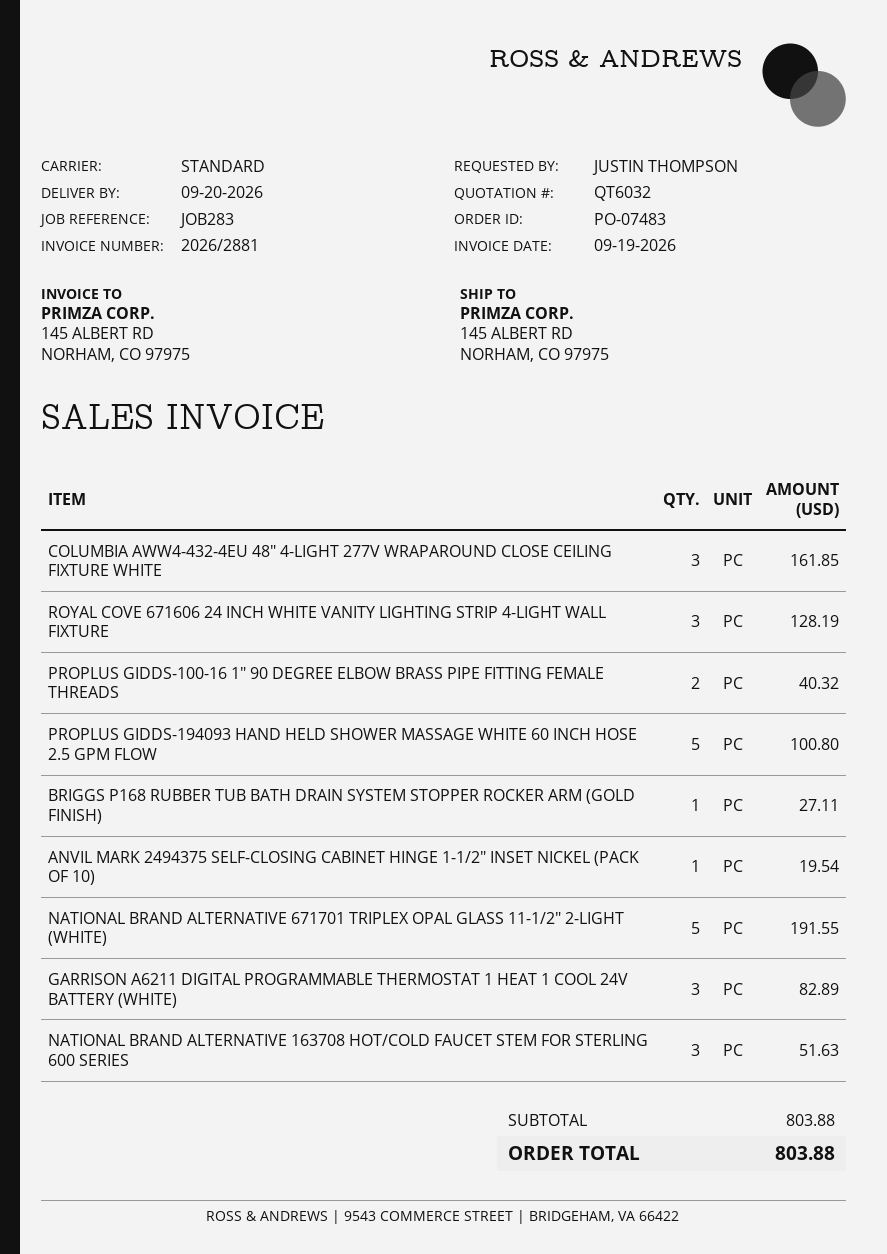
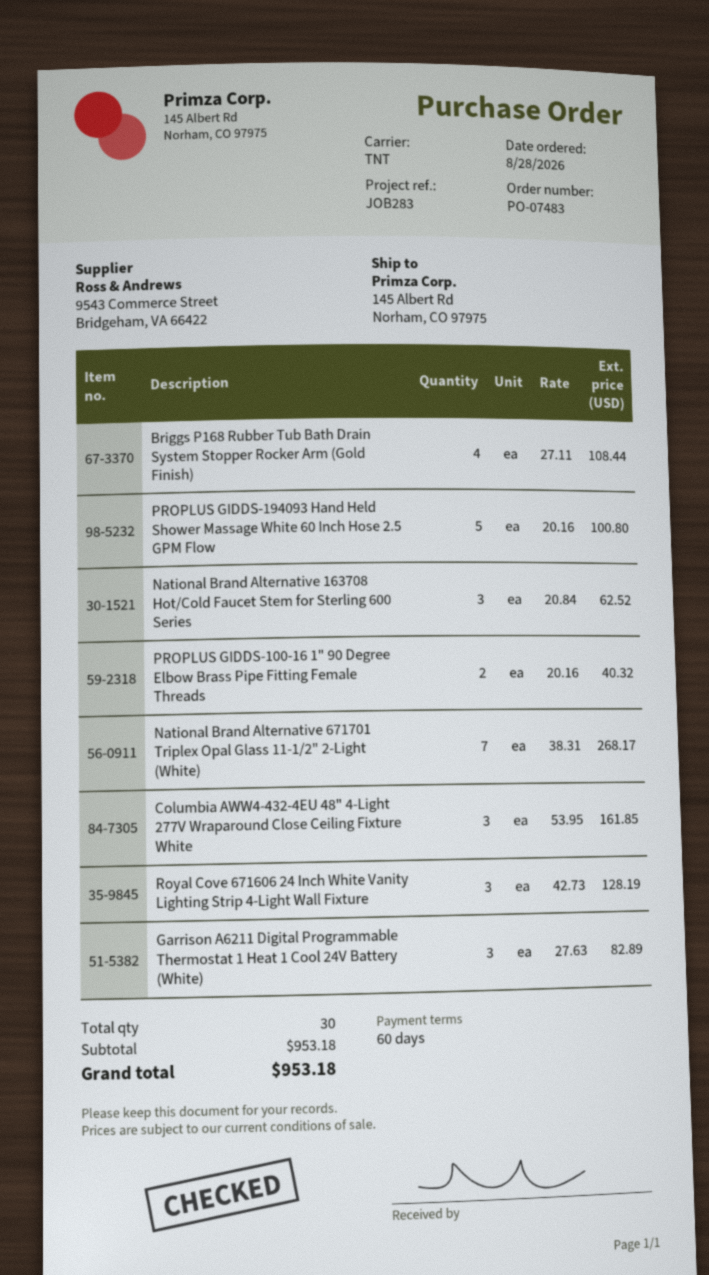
shipping method: standard -> TNT
BRIGGS P168 RUBBER TUB BATH DRAIN SYSTEM STOPPER ROCKER ARM (GOLD FINISH): 1 for 27.11 -> 4 for 108.44
ANVIL MARK 2494375 SELF-CLOSING CABINET HINGE 1-1/2" INSET NICKEL (PACK OF 10): 1 for 19.54 -> none
NATIONAL BRAND ALTERNATIVE 671701 TRIPLEX OPAL GLASS 11-1/2" 2-LIGHT (WHITE): 5 for 191.55 -> 7 for 268.17
NATIONAL BRAND ALTERNATIVE 163708 HOT/COLD FAUCET STEM FOR STERLING 600 SERIES: 3 for 51.63 -> 3 for 62.52
subtotal: 803.88 -> 953.18
total: 803.88 -> 953.18

